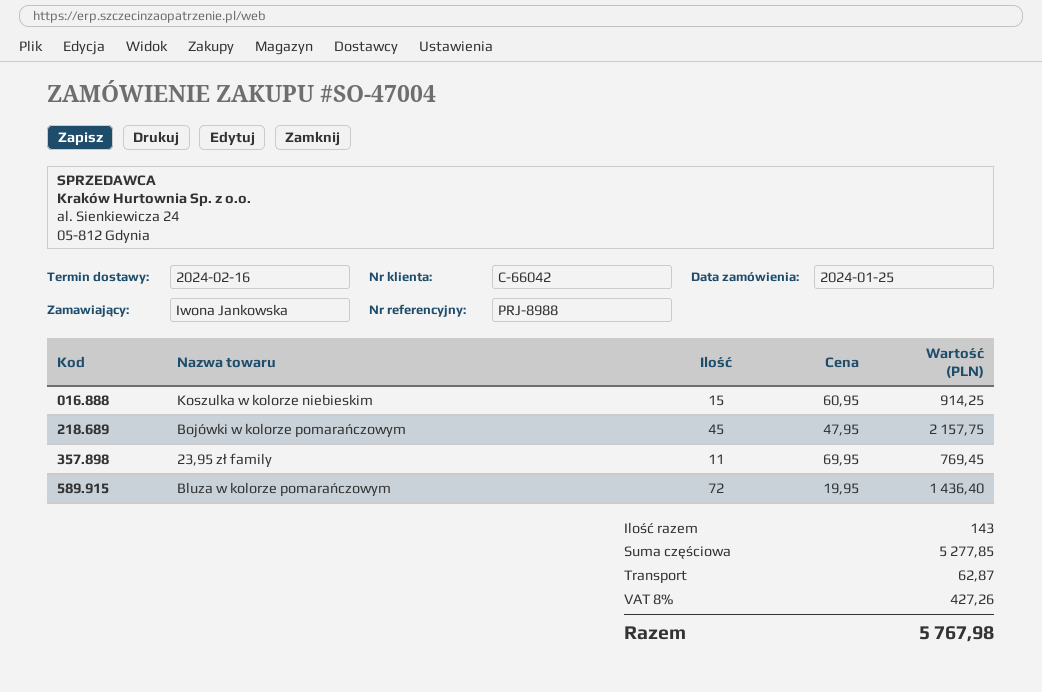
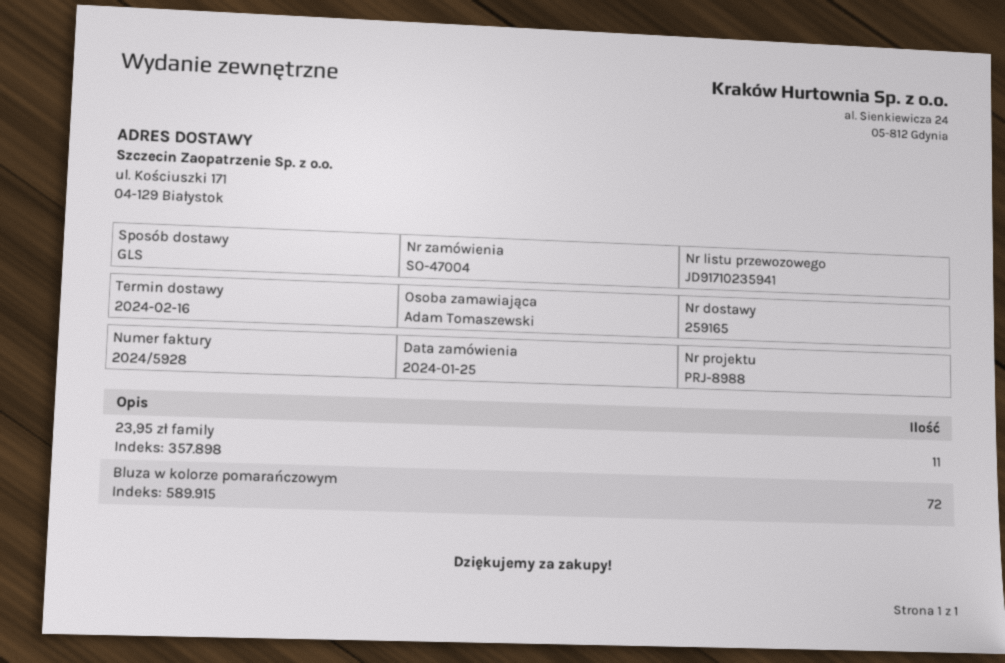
ordered by: Iwona Jankowska -> Adam Tomaszewski
Koszulka w kolorze niebieskim: 15 -> none
Bojówki w kolorze pomarańczowym: 45 -> none

